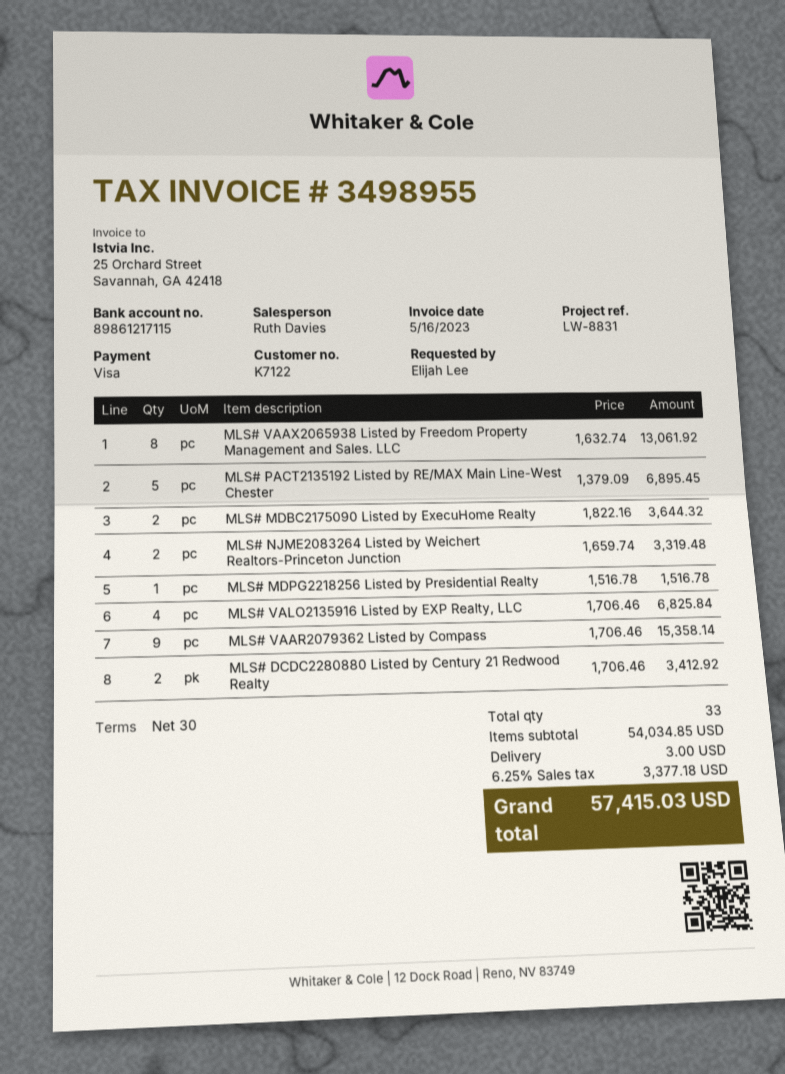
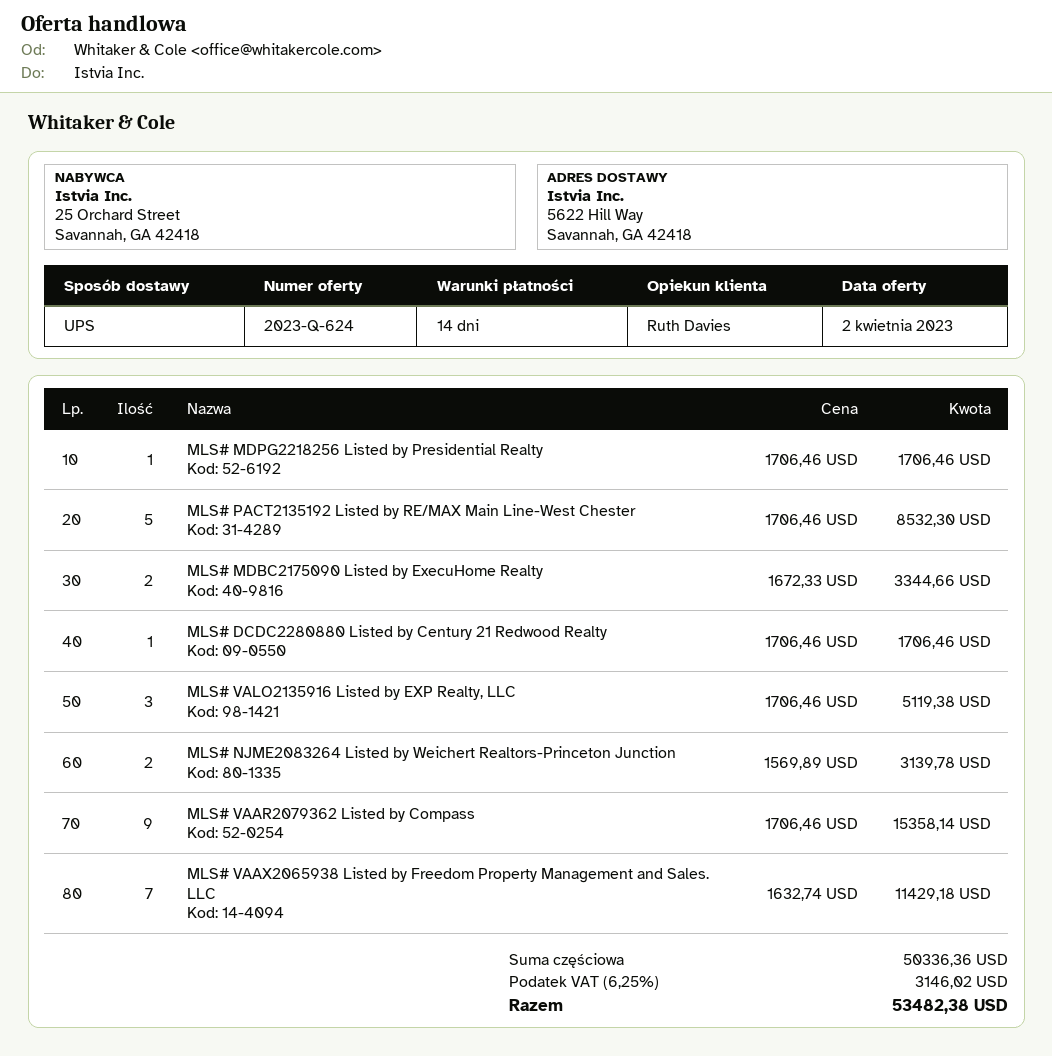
payment terms: 30 days -> 14 days
MLS# VAAX2065938 Listed by Freedom Property Management and Sales. LLC: 8 x 1632.74 = 13061.92 -> 7 x 1632.74 = 11429.18
MLS# PACT2135192 Listed by RE/MAX Main Line-West Chester: 5 x 1379.09 = 6895.45 -> 5 x 1706.46 = 8532.30
MLS# MDBC2175090 Listed by ExecuHome Realty: 2 x 1822.16 = 3644.32 -> 2 x 1672.33 = 3344.66
MLS# NJME2083264 Listed by Weichert Realtors-Princeton Junction: 2 x 1659.74 = 3319.48 -> 2 x 1569.89 = 3139.78
MLS# MDPG2218256 Listed by Presidential Realty: 1 x 1516.78 = 1516.78 -> 1 x 1706.46 = 1706.46
MLS# VALO2135916 Listed by EXP Realty, LLC: 4 x 1706.46 = 6825.84 -> 3 x 1706.46 = 5119.38
MLS# DCDC2280880 Listed by Century 21 Redwood Realty: 2 x 1706.46 = 3412.92 -> 1 x 1706.46 = 1706.46
subtotal: 54034.85 -> 50336.36
shipping: 3.00 -> none
tax: 6.25% = 3377.18 -> 6.25% = 3146.02
total: 57415.03 -> 53482.38

